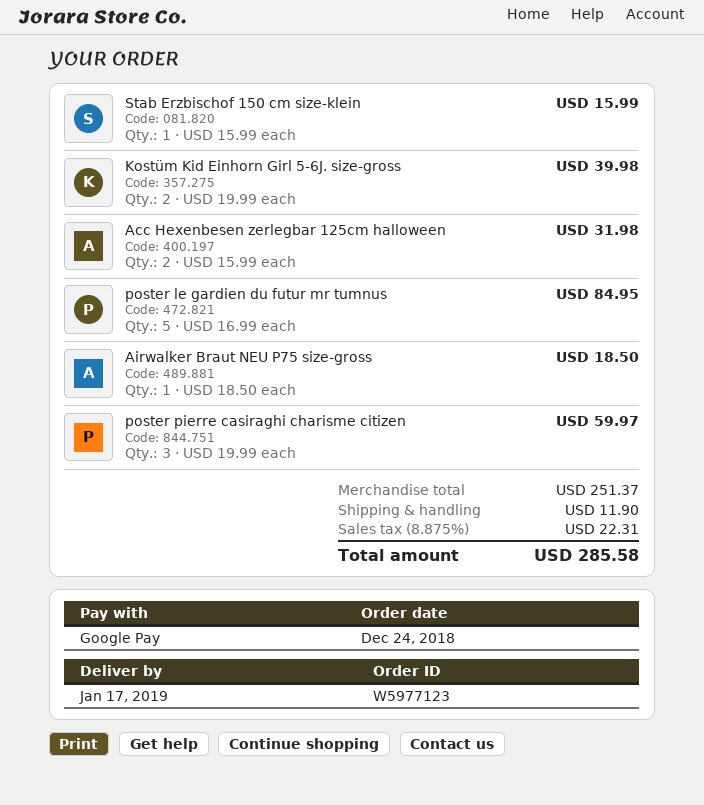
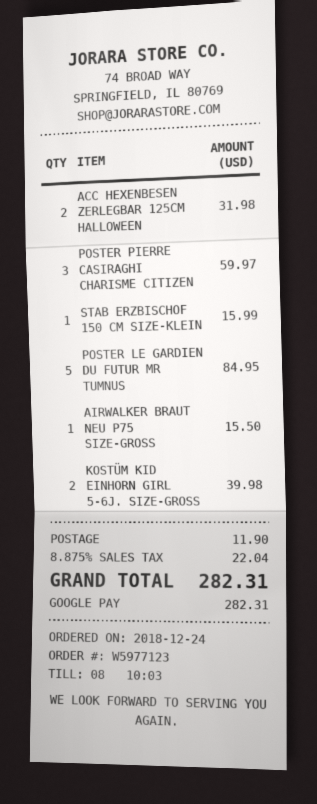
Airwalker Braut NEU P75 size-gross: 1 for 18.50 -> 1 for 15.50
tax: 8.875% = 22.31 -> 8.875% = 22.04
total: 285.58 -> 282.31

